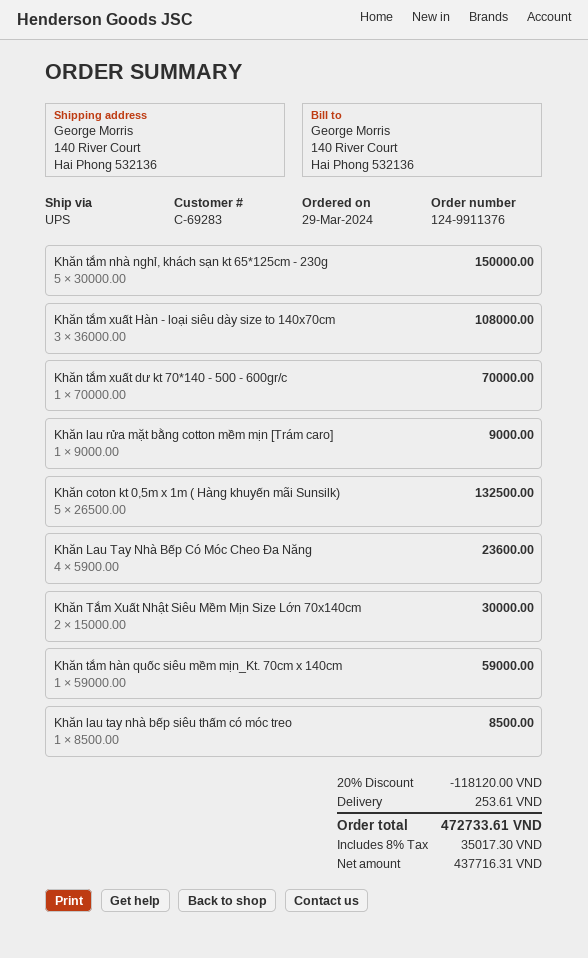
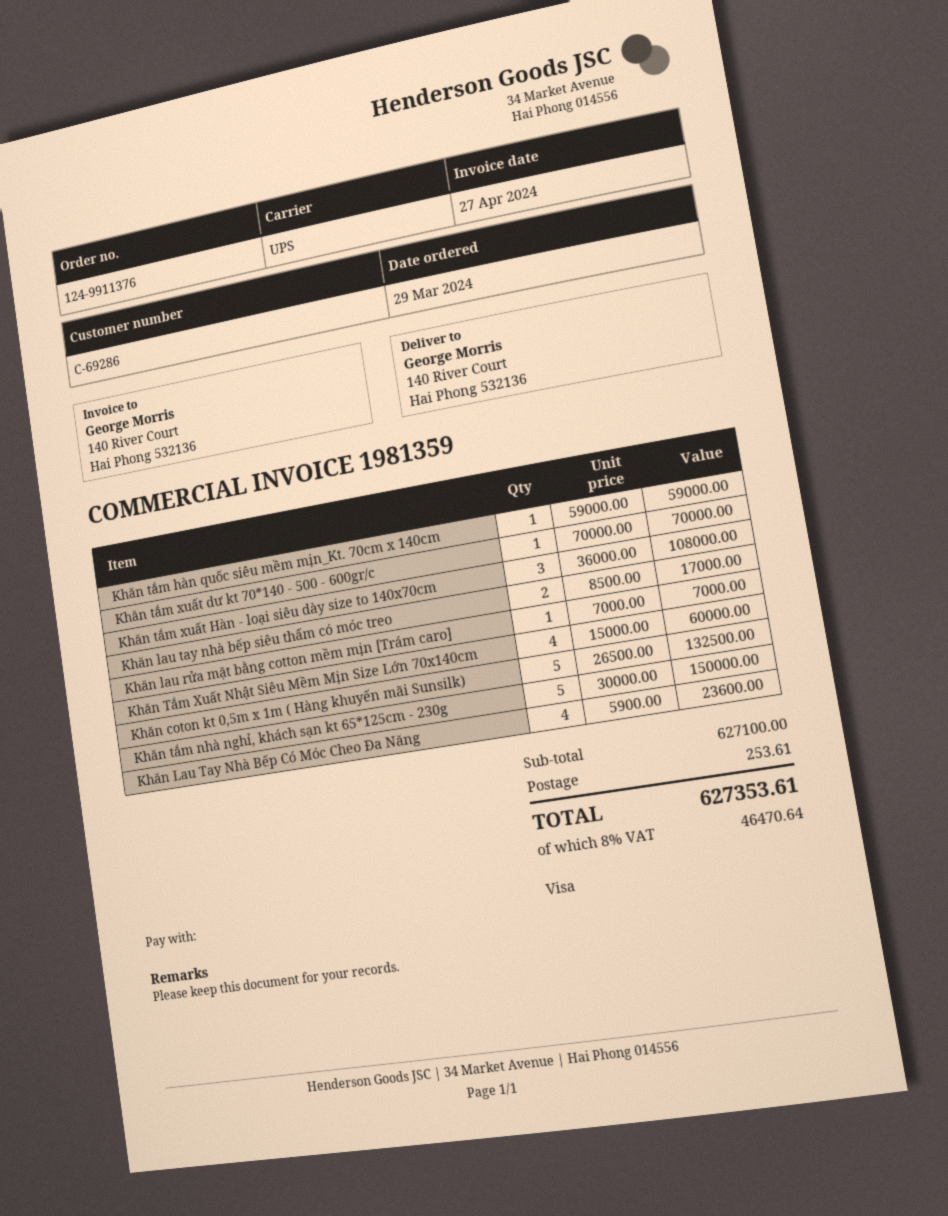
customer number: C-69283 -> C-69286
Khăn lau rửa mặt bằng cotton mềm mịn [Trám caro]: 1 x 9000.00 = 9000.00 -> 1 x 7000.00 = 7000.00
Khăn Tắm Xuất Nhật Siêu Mềm Mịn Size Lớn 70x140cm: 2 x 15000.00 = 30000.00 -> 4 x 15000.00 = 60000.00
Khăn lau tay nhà bếp siêu thấm có móc treo: 1 x 8500.00 = 8500.00 -> 2 x 8500.00 = 17000.00
discount: 20% = 118120.00 -> none
tax: 8% = 35017.30 -> 8% = 46470.64
total: 472733.61 -> 627353.61

